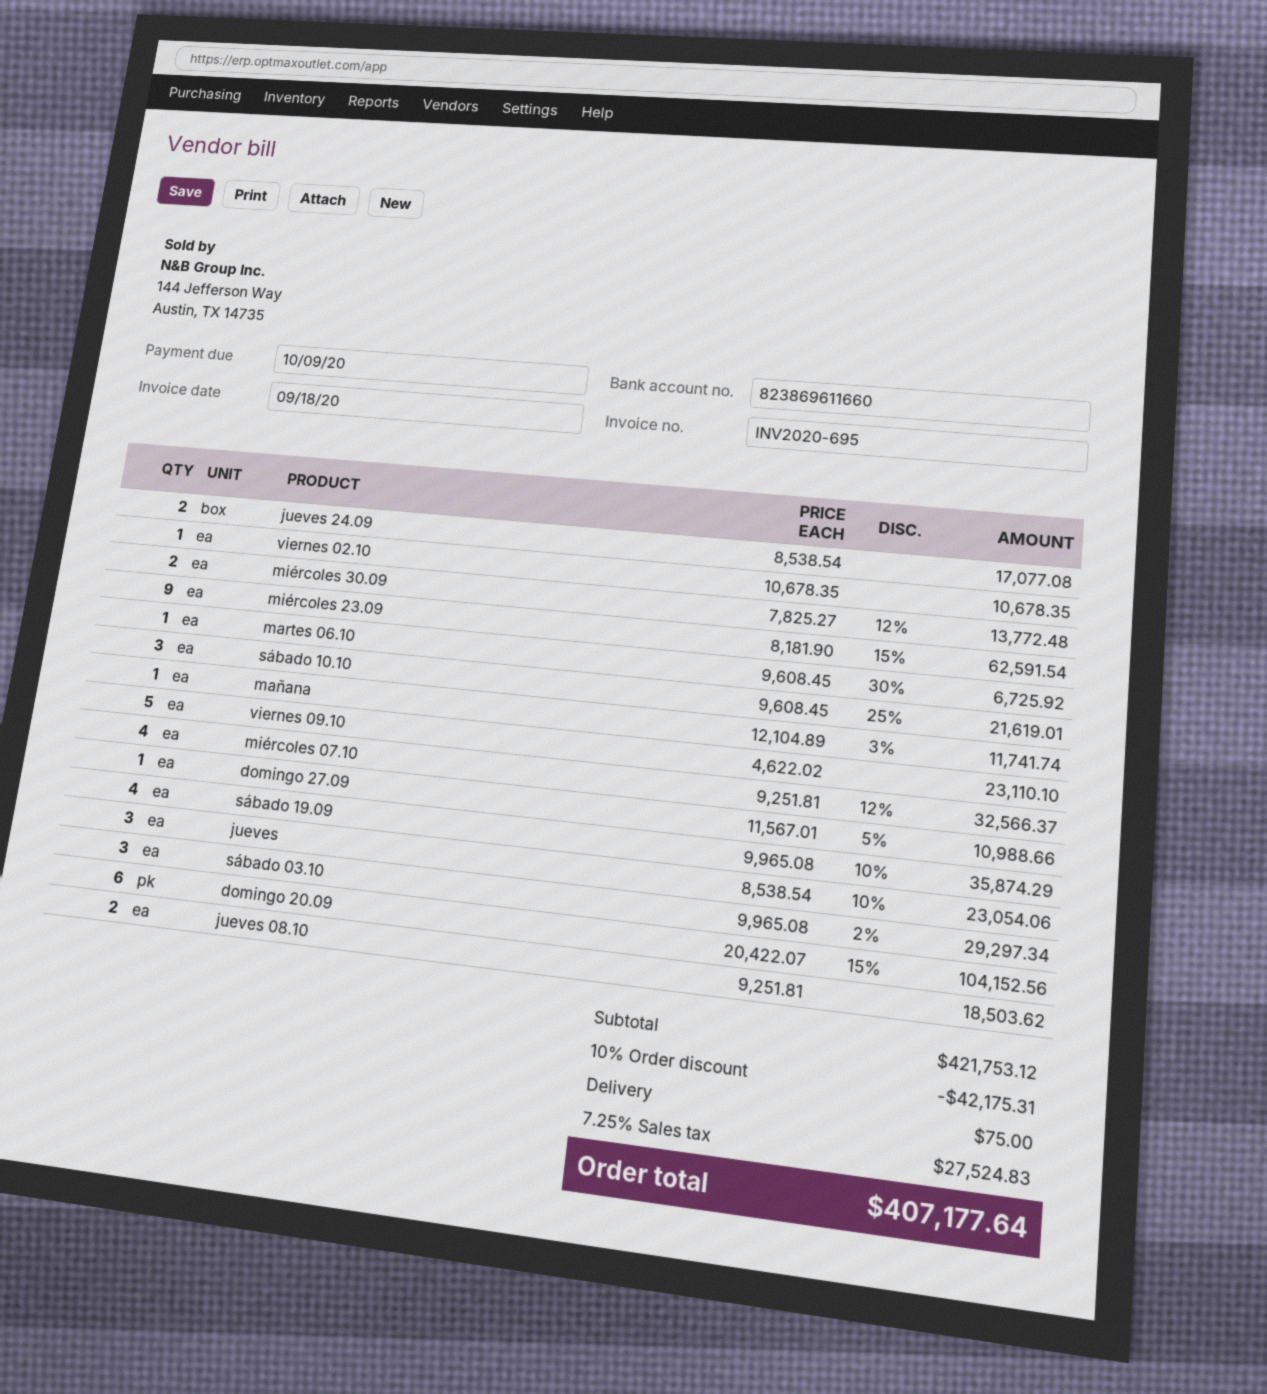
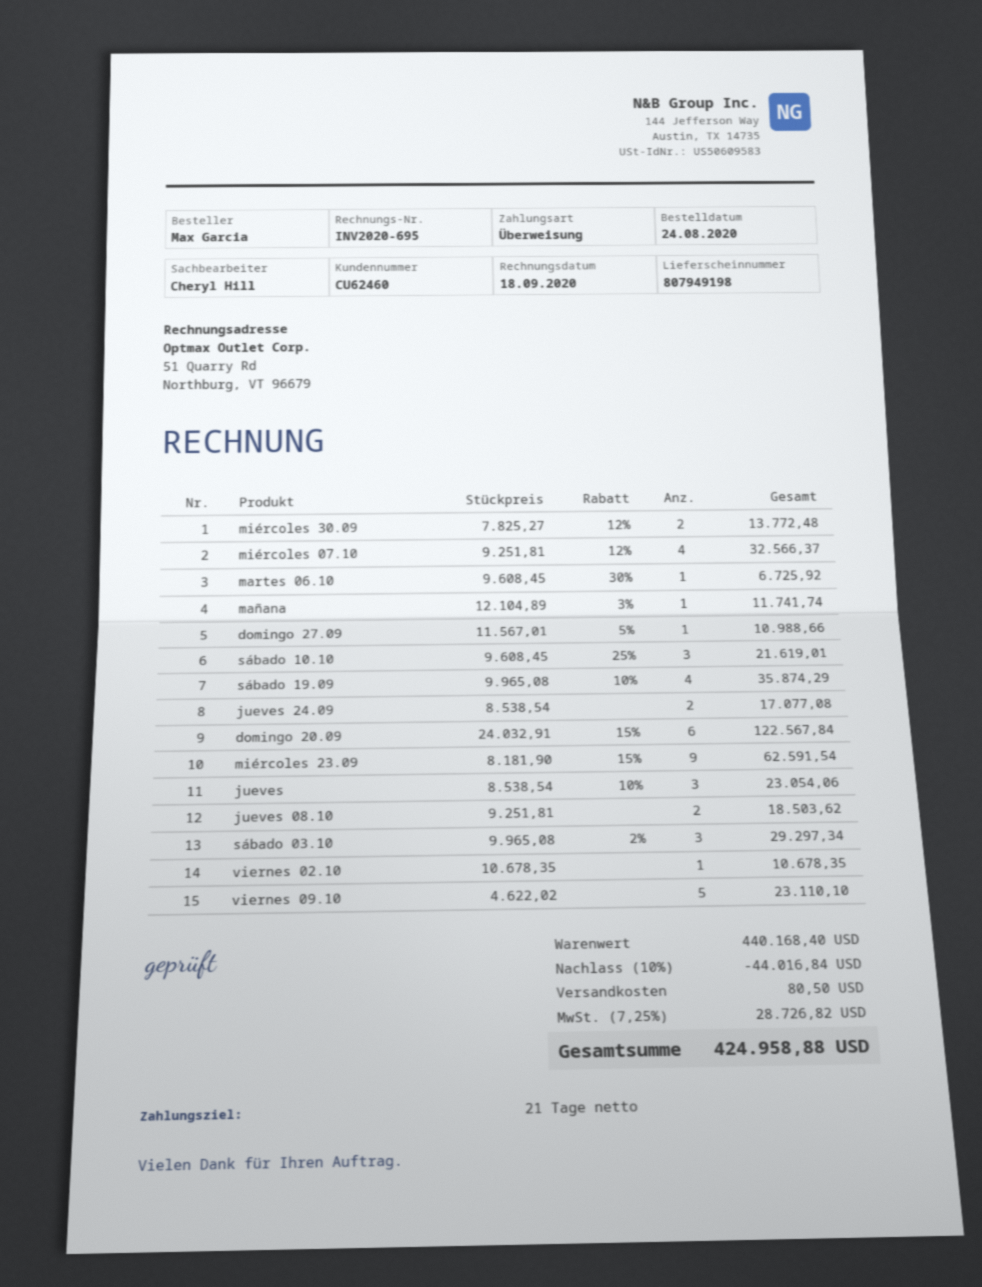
domingo 20.09: 6 x 20422.07 - 15% = 104152.56 -> 6 x 24032.91 - 15% = 122567.84
subtotal: 421753.12 -> 440168.40
discount: 10% = 42175.31 -> 10% = 44016.84
shipping: 75.00 -> 80.50
tax: 7.25% = 27524.83 -> 7.25% = 28726.82
total: 407177.64 -> 424958.88

